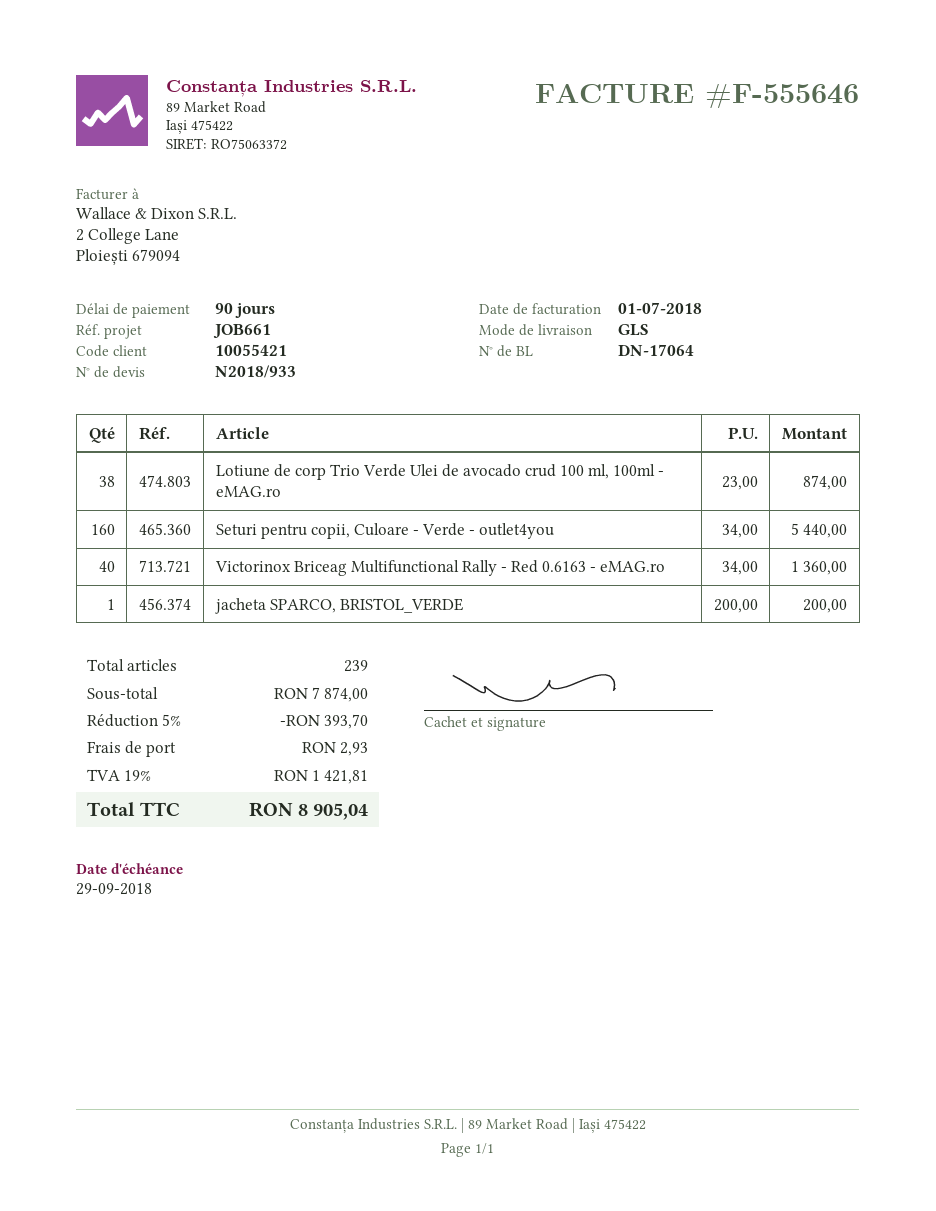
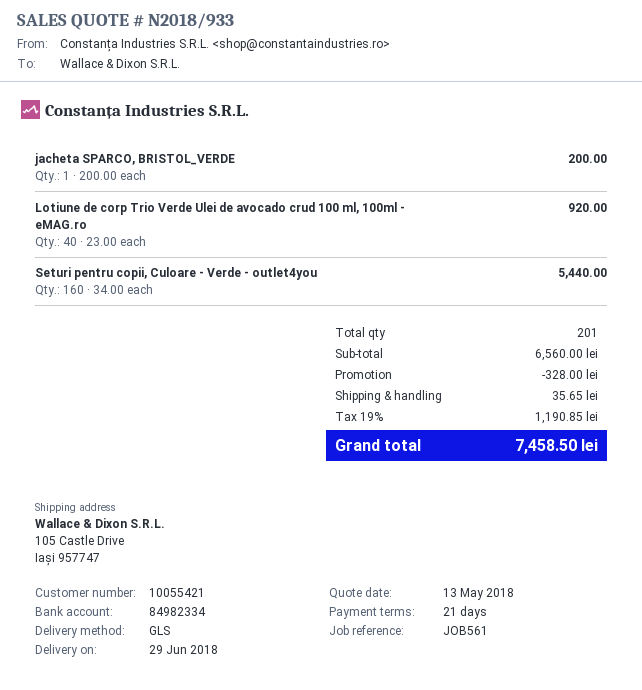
payment terms: 90 days -> 21 days
reference: JOB661 -> JOB561
Lotiune de corp Trio Verde Ulei de avocado crud 100 ml, 100ml - eMAG.ro: 38 x 23.00 = 874.00 -> 40 x 23.00 = 920.00
Victorinox Briceag Multifunctional Rally - Red 0.6163 - eMAG.ro: 40 x 34.00 = 1360.00 -> none
total quantity: 239 -> 201
subtotal: 7874.00 -> 6560.00
discount: 393.70 -> 328.00
shipping: 2.93 -> 35.65
tax: 19% = 1421.81 -> 19% = 1190.85
total: 8905.04 -> 7458.50

